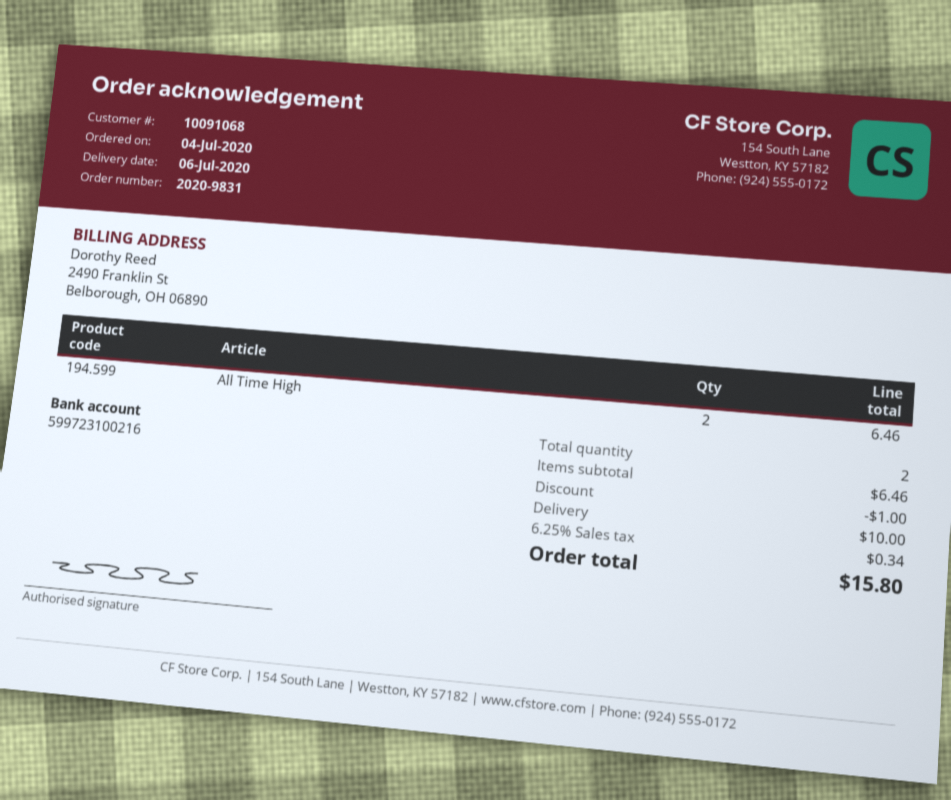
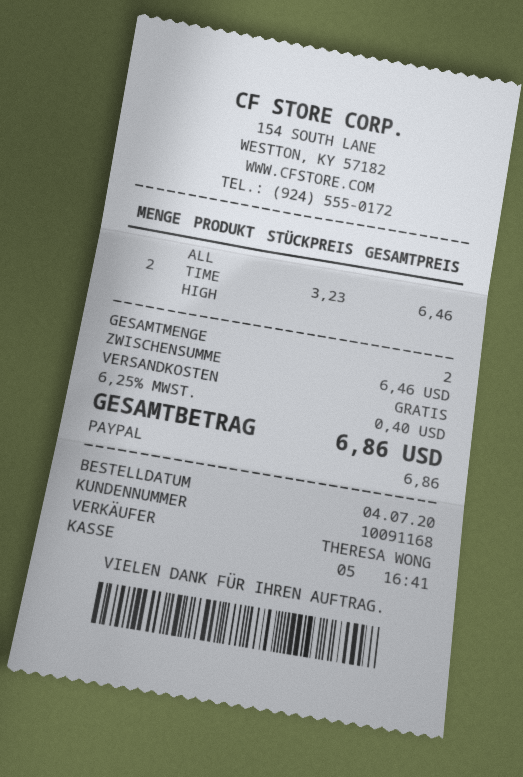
customer number: 10091068 -> 10091168
discount: 1.00 -> none
shipping: 10.00 -> 0.00
tax: 6.25% = 0.34 -> 6.25% = 0.40
total: 15.80 -> 6.86

